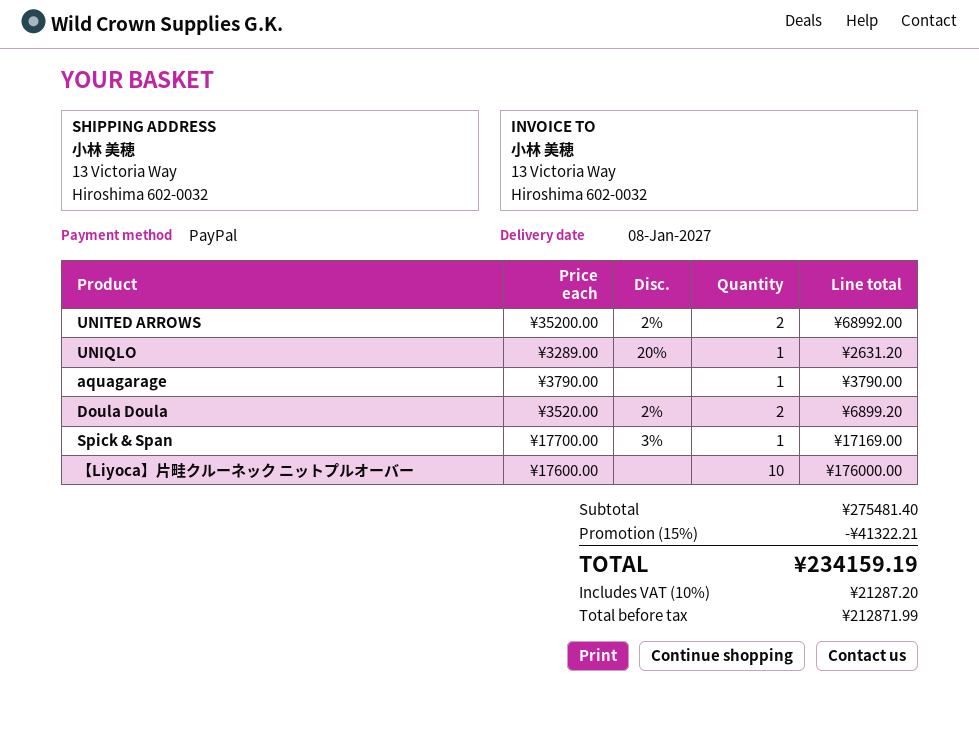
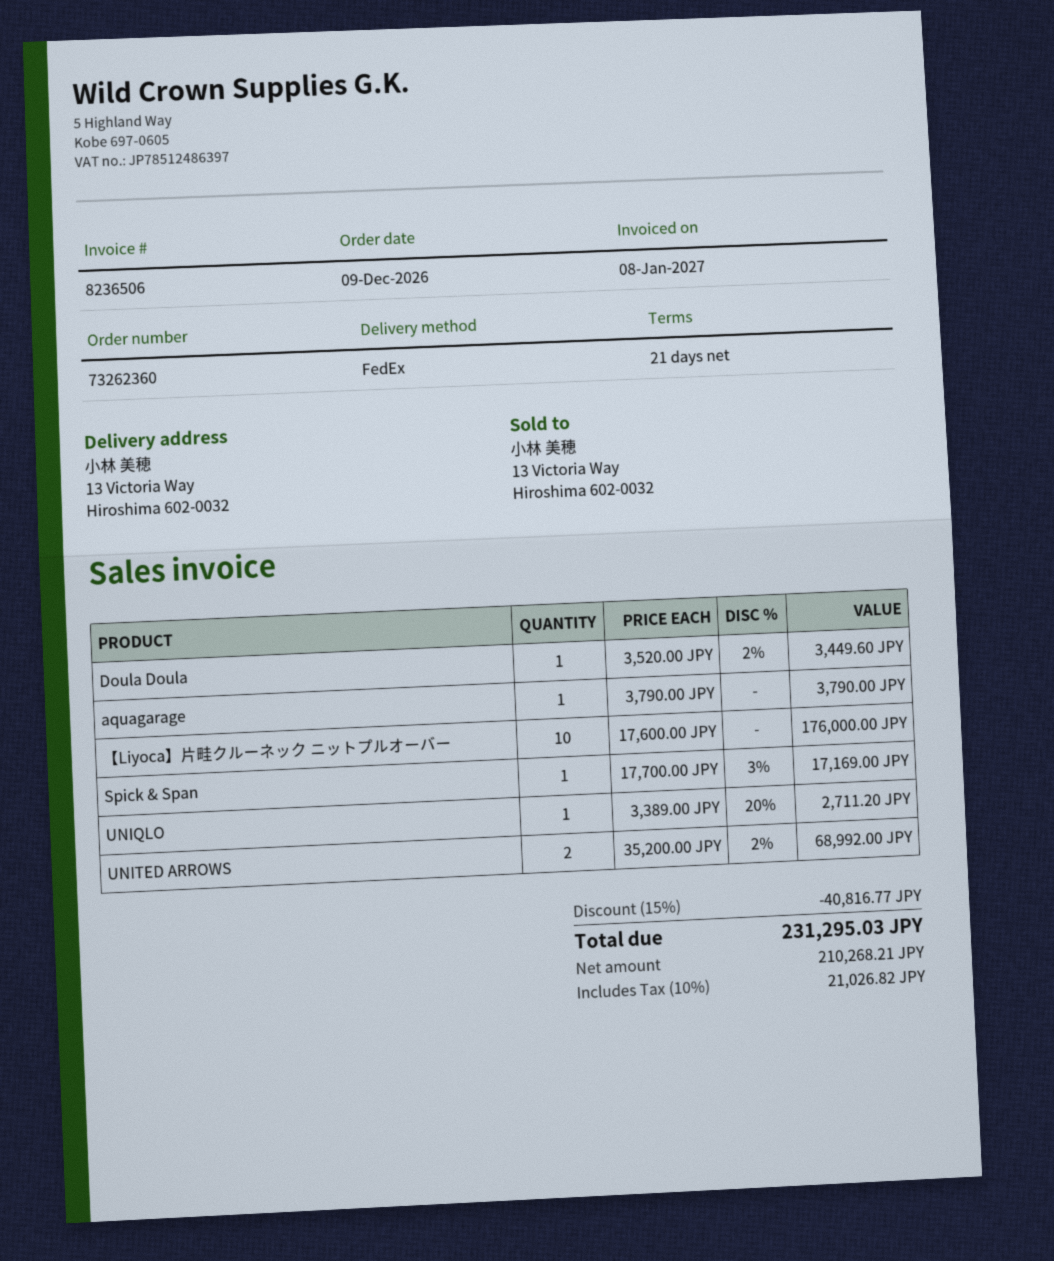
UNIQLO: 1 x 3289.00 - 20% = 2631.20 -> 1 x 3389.00 - 20% = 2711.20
Doula Doula: 2 x 3520.00 - 2% = 6899.20 -> 1 x 3520.00 - 2% = 3449.60
discount: 15% = 41322.21 -> 15% = 40816.77
net: 212871.99 -> 210268.21
tax: 10% = 21287.20 -> 10% = 21026.82
total: 234159.19 -> 231295.03

